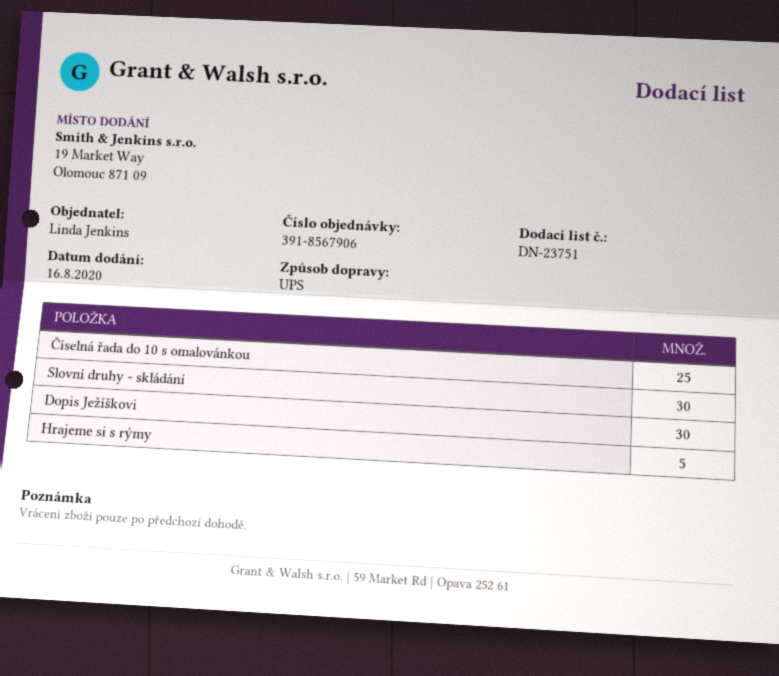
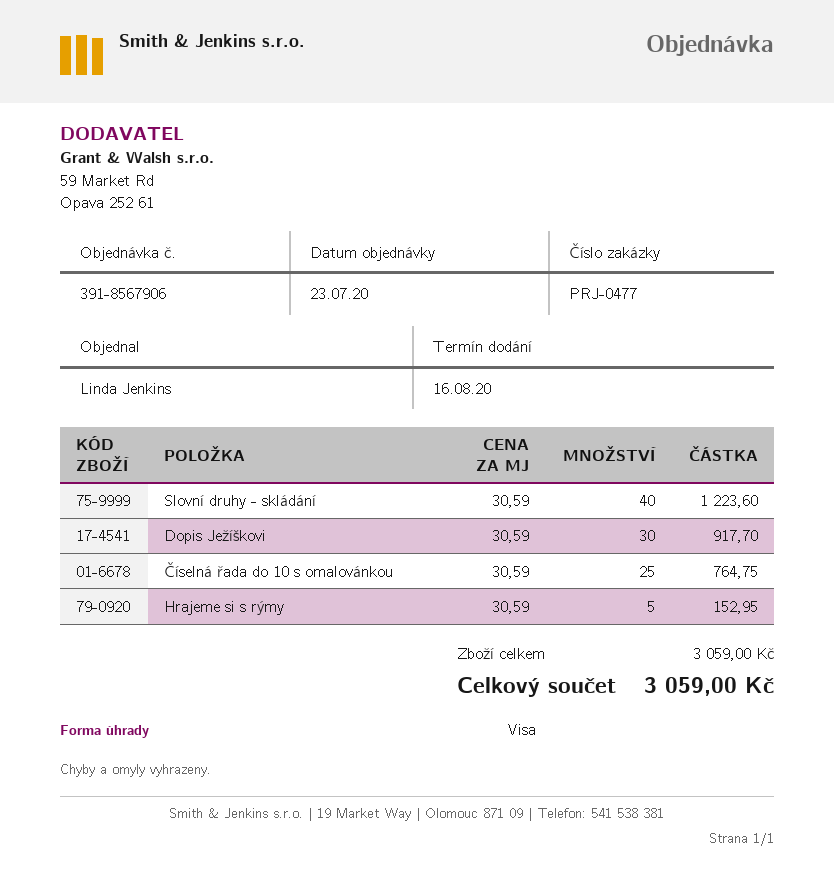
Slovní druhy - skládání: 30 -> 40

